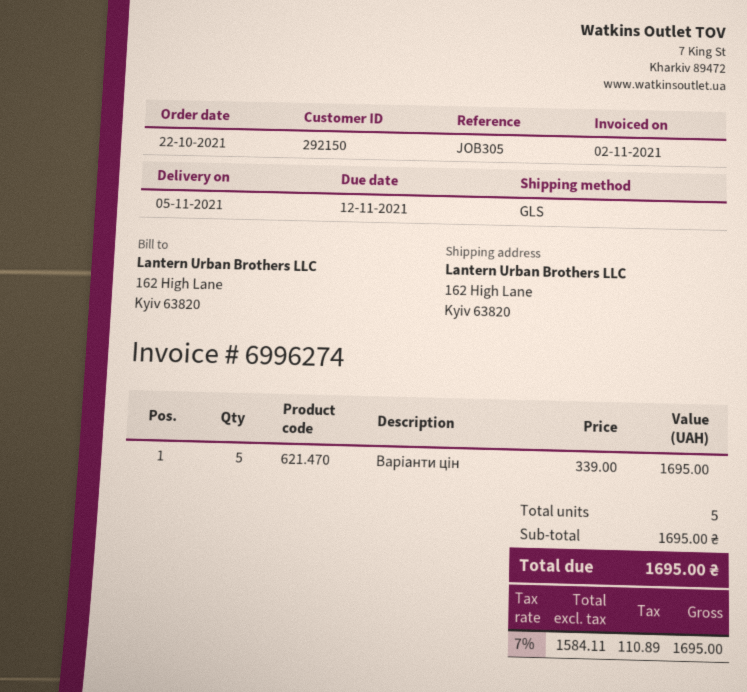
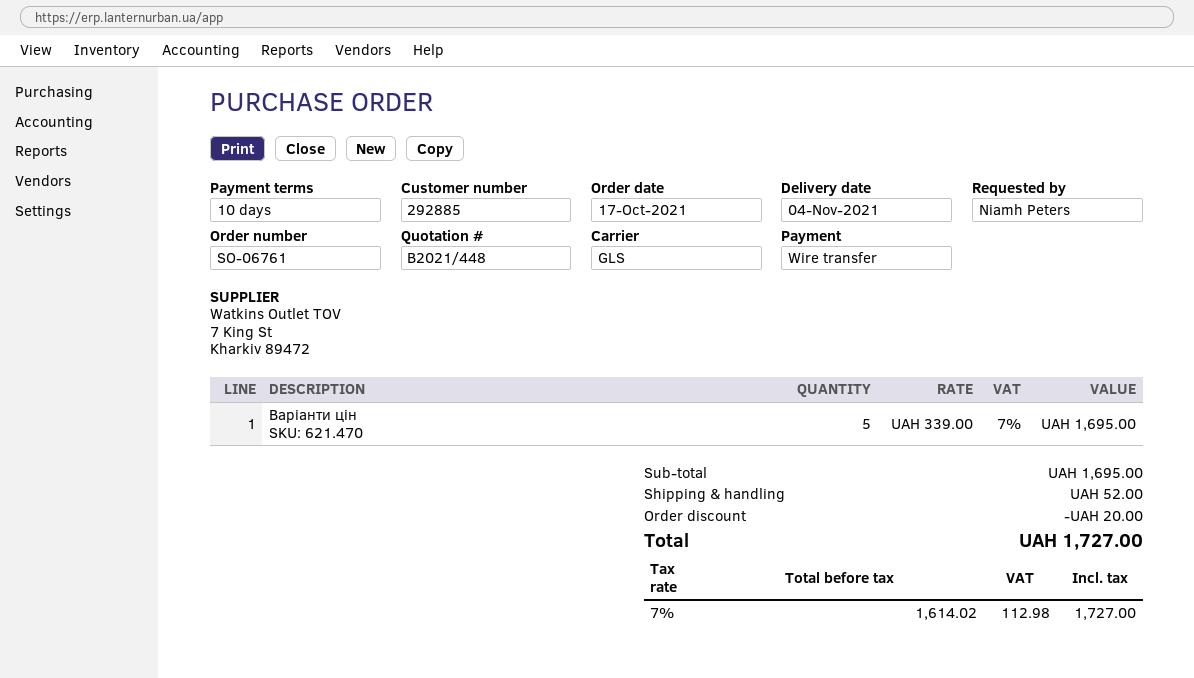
order date: 2021-10-22 -> 2021-10-17
delivery date: 2021-11-05 -> 2021-11-04
customer number: 292150 -> 292885
discount: none -> 20.00
shipping: none -> 52.00
net: 1584.11 -> 1614.02
tax: 7% = 110.89 -> 7% = 112.98
total: 1695.00 -> 1727.00

